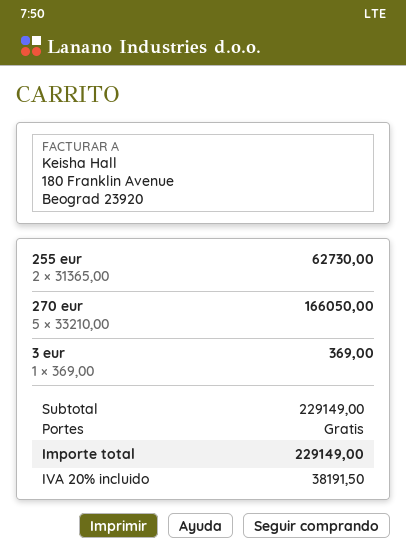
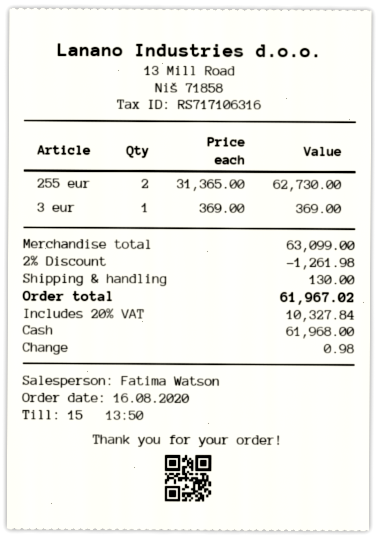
270 eur: 5 x 33210.00 = 166050.00 -> none
subtotal: 229149.00 -> 63099.00
discount: none -> 2% = 1261.98
shipping: 0.00 -> 130.00
tax: 20% = 38191.50 -> 20% = 10327.84
total: 229149.00 -> 61967.02

